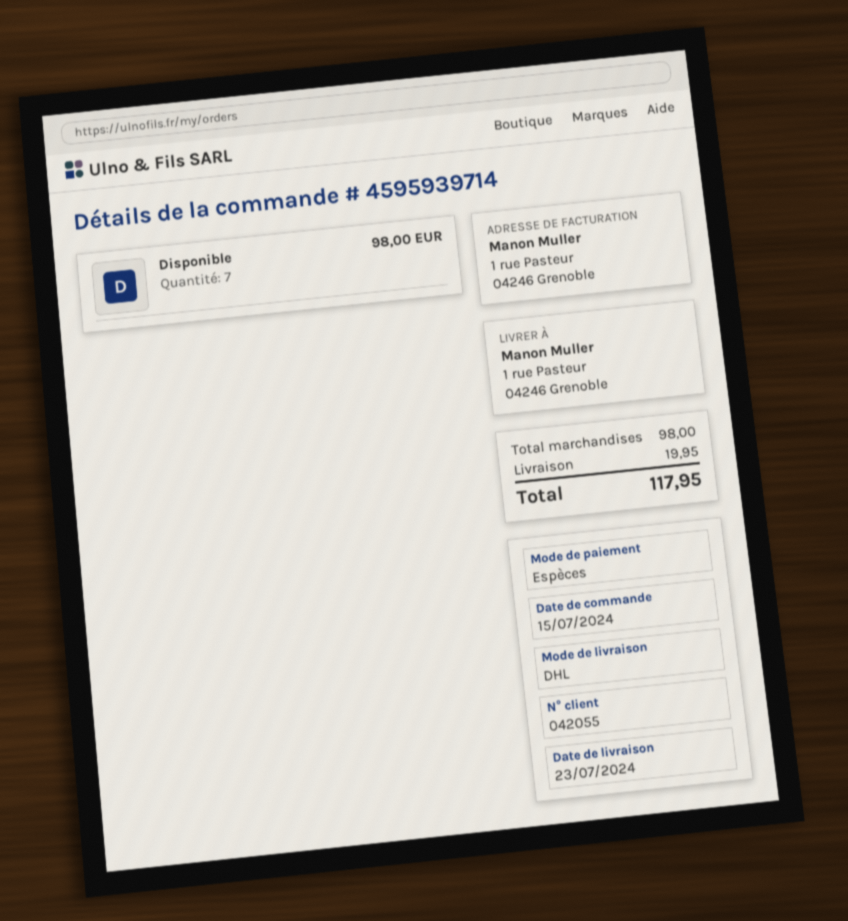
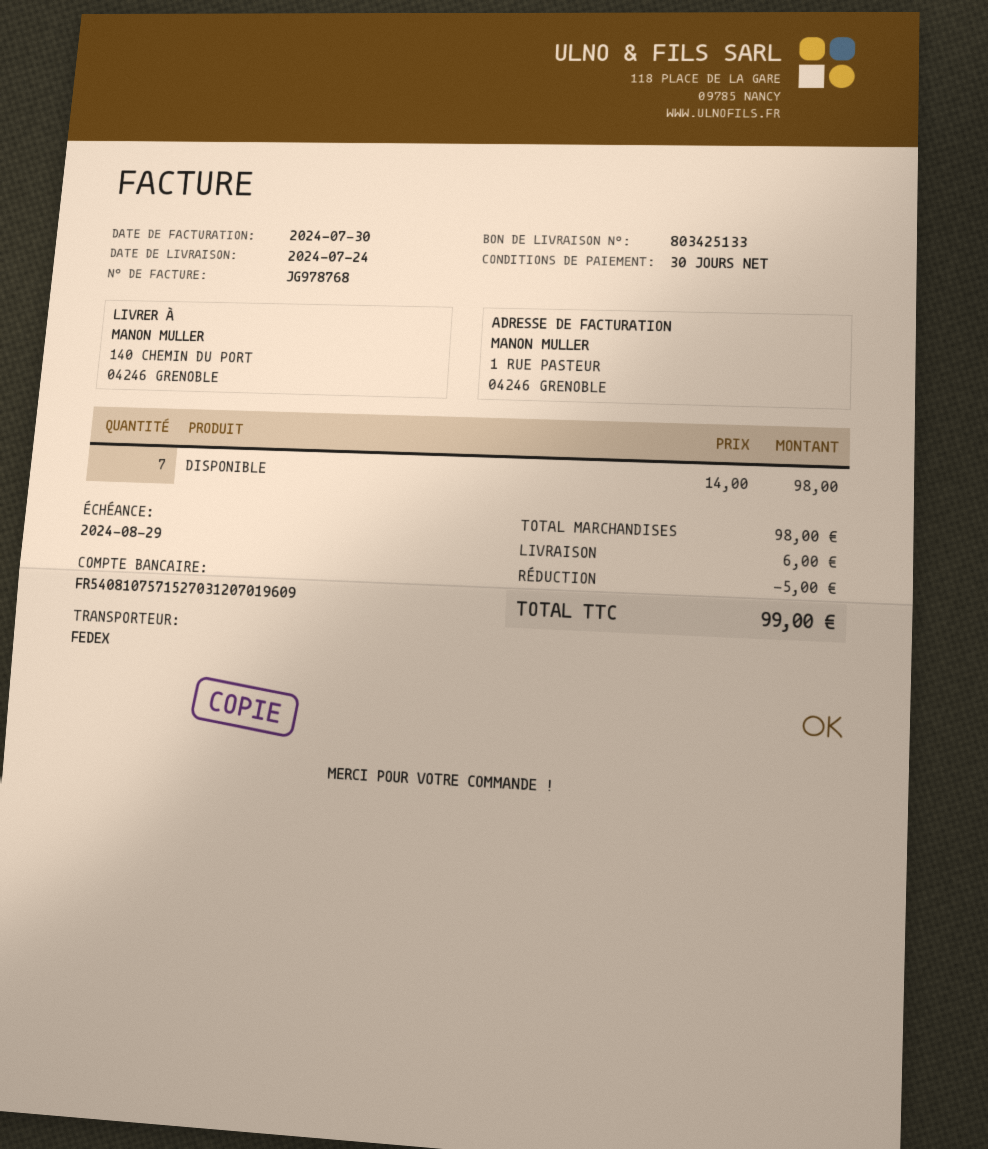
delivery date: 2024-07-23 -> 2024-07-24
shipping method: DHL -> FedEx
ship to: 1 rue Pasteur, 04246 Grenoble -> 140 CHEMIN DU PORT, 04246 GRENOBLE
discount: none -> 5.00
shipping: 19.95 -> 6.00
total: 117.95 -> 99.00

